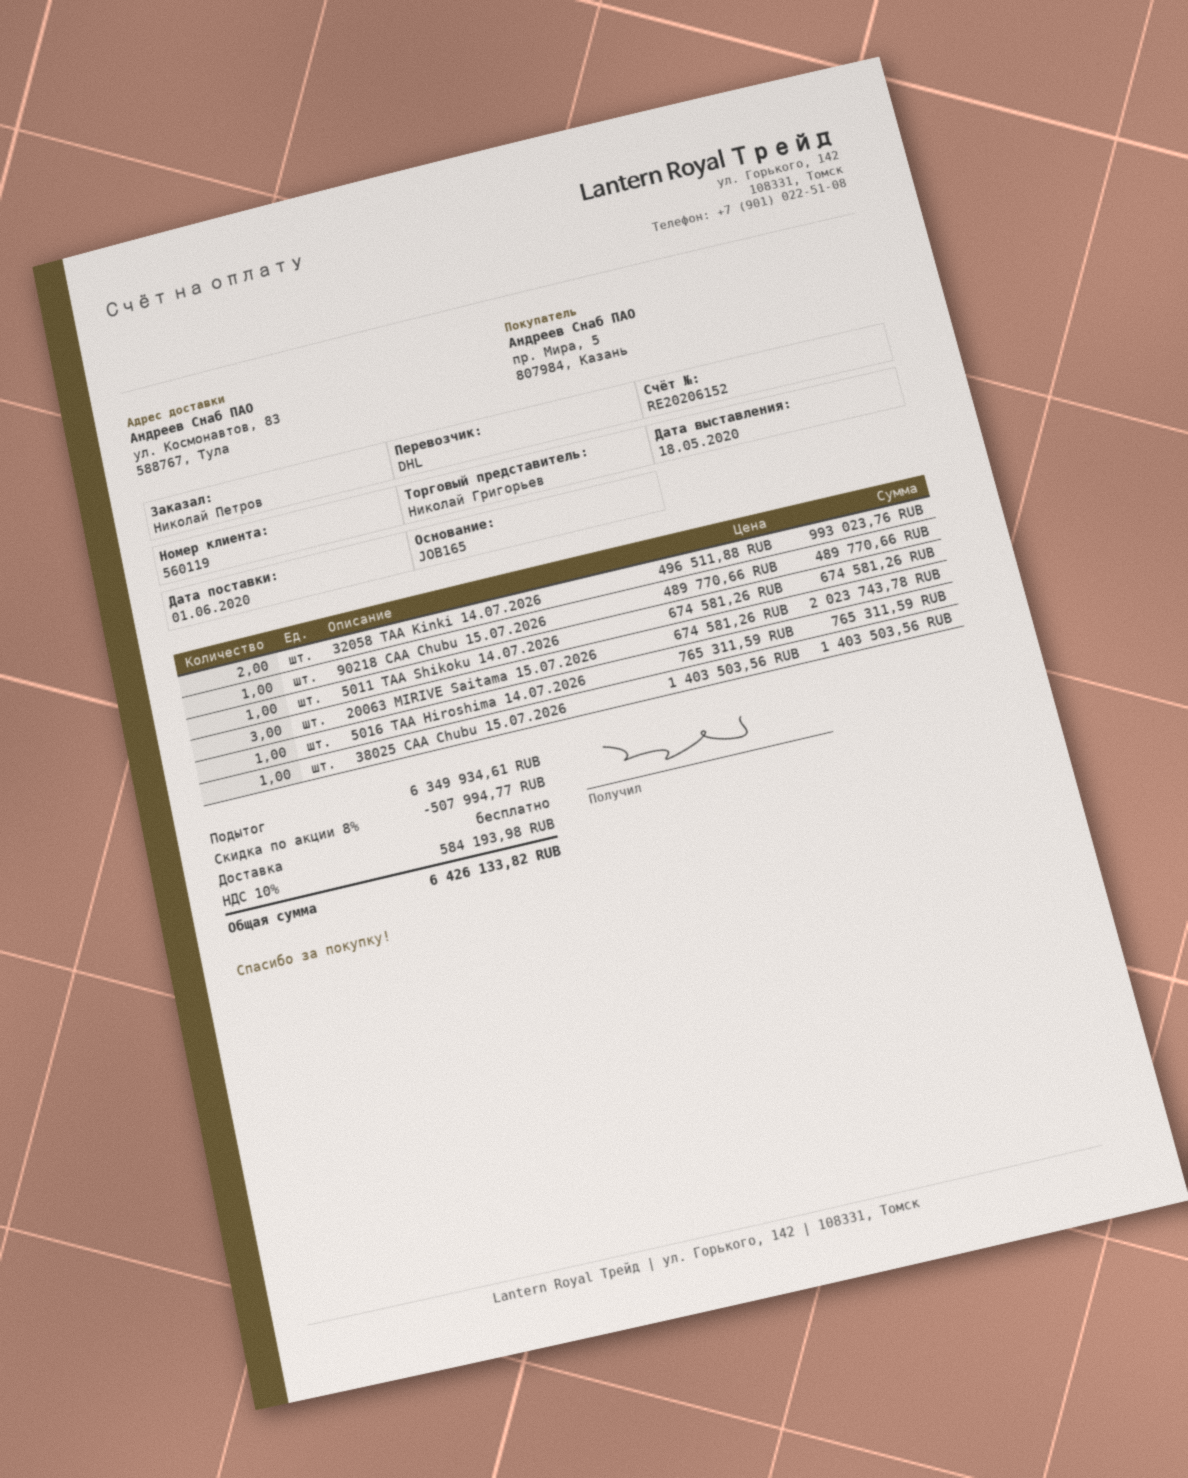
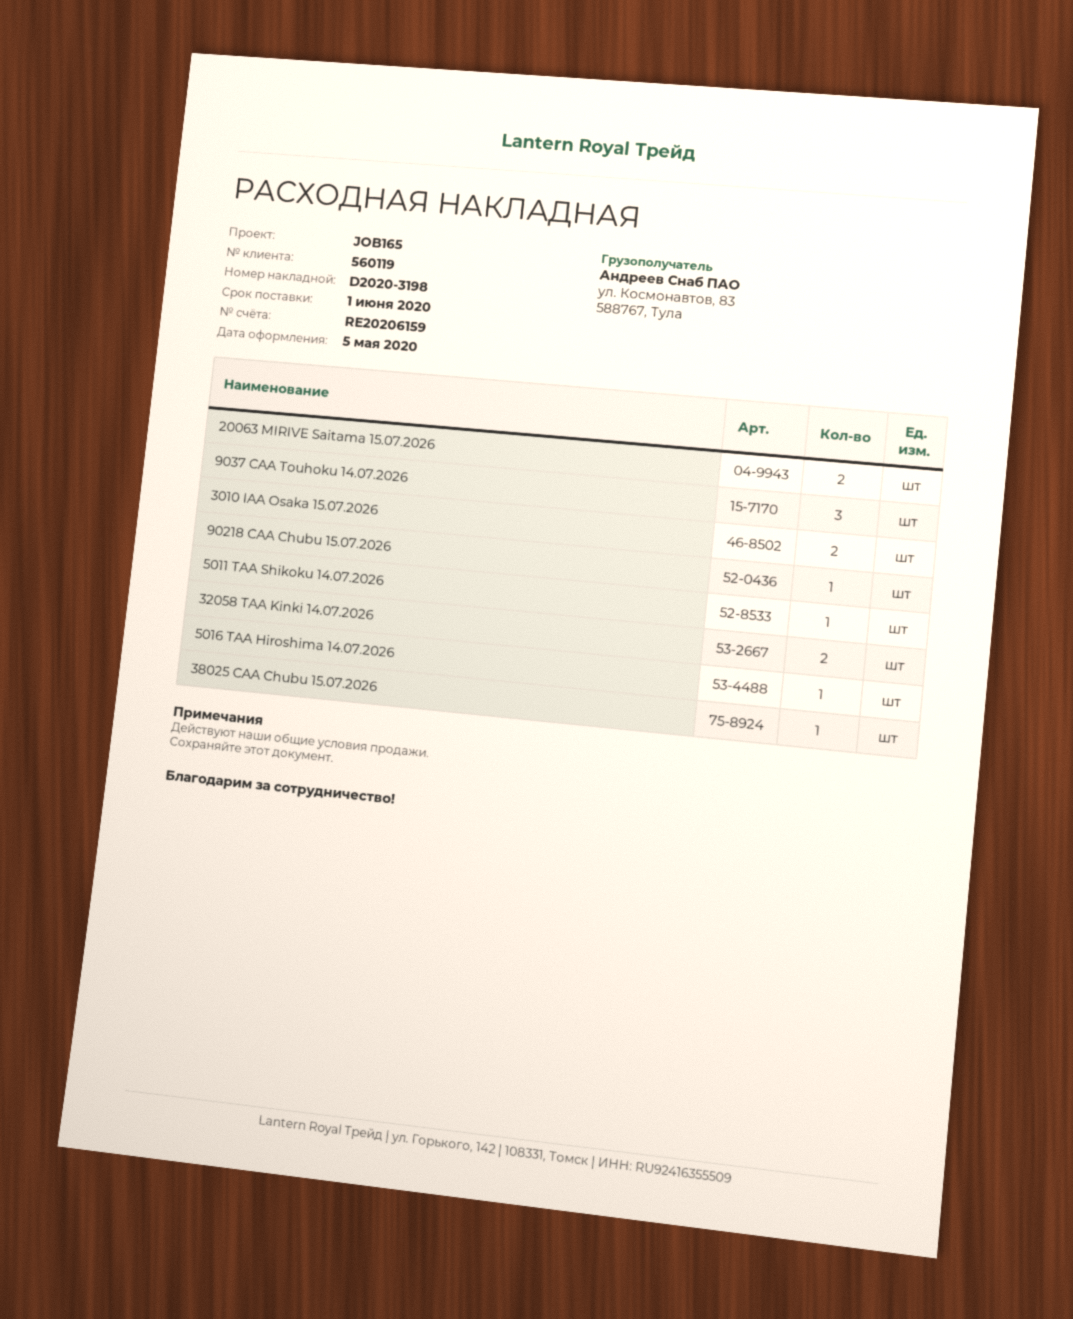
invoice number: RE20206152 -> RE20206159
20063 MIRIVE Saitama 15.07.2026: 3 -> 2
9037 CAA Touhoku 14.07.2026: none -> 3
3010 IAA Osaka 15.07.2026: none -> 2

